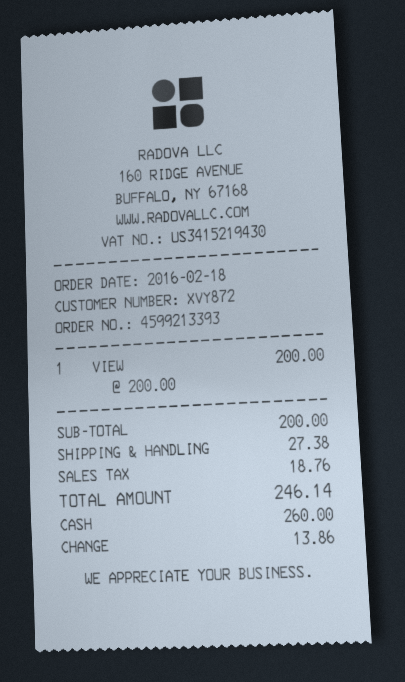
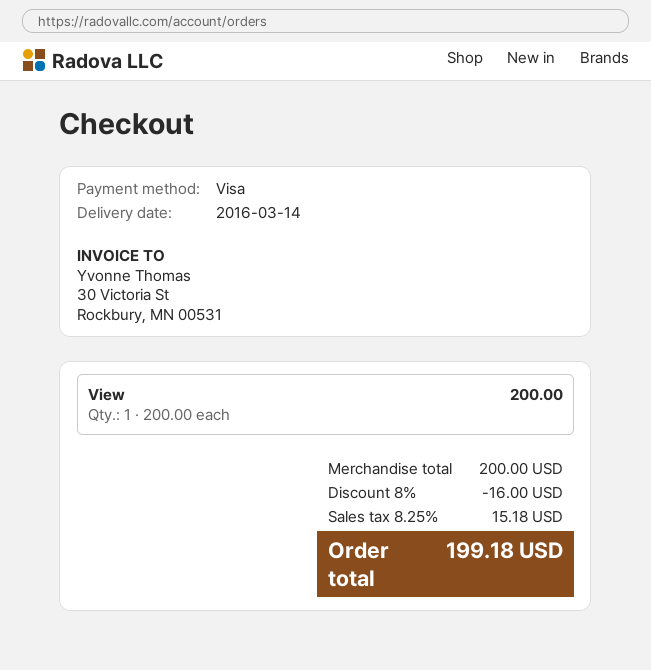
payment method: cash -> Visa
discount: none -> 8% = 16.00
shipping: 27.38 -> none
tax: 18.76 -> 15.18
total: 246.14 -> 199.18

